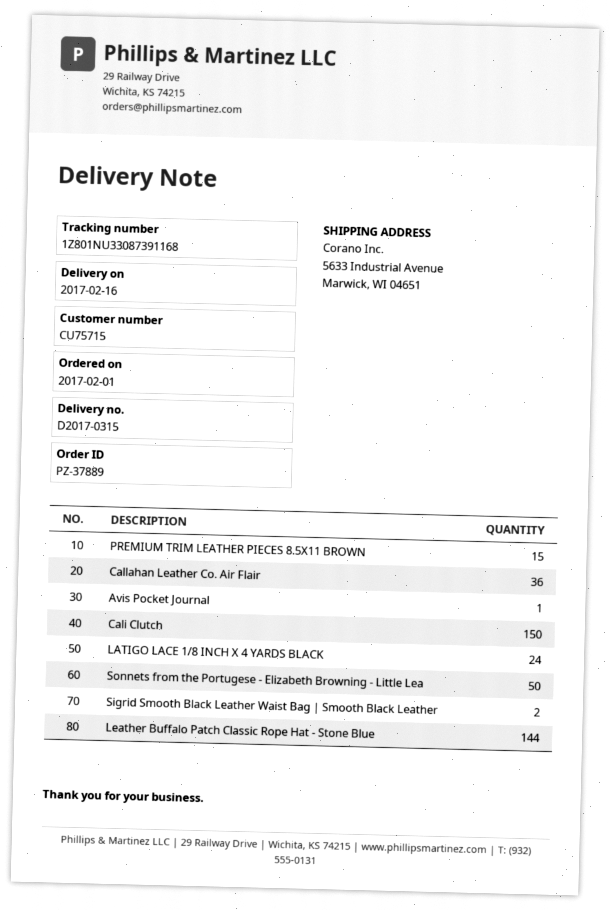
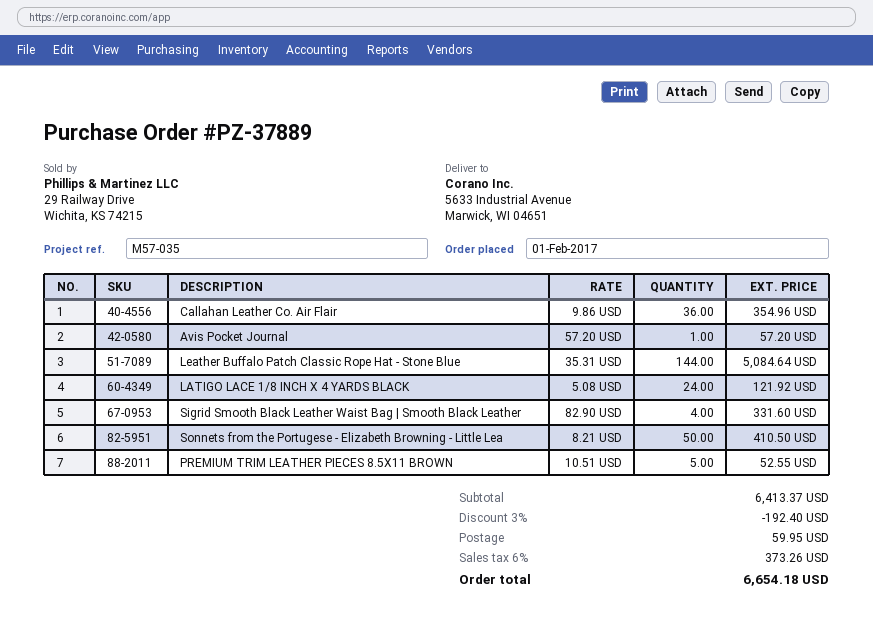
PREMIUM TRIM LEATHER PIECES 8.5X11 BROWN: 15 -> 5
Cali Clutch: 150 -> none
Sigrid Smooth Black Leather Waist Bag | Smooth Black Leather: 2 -> 4

